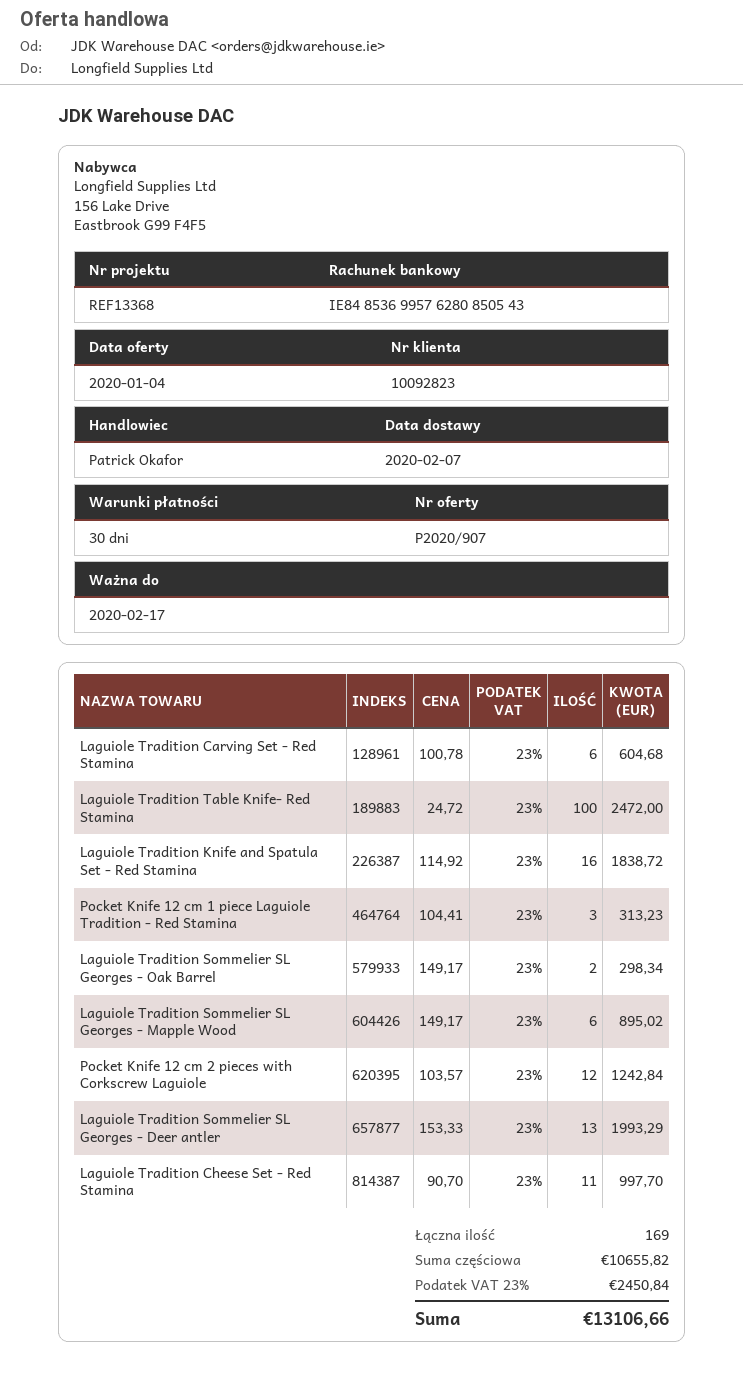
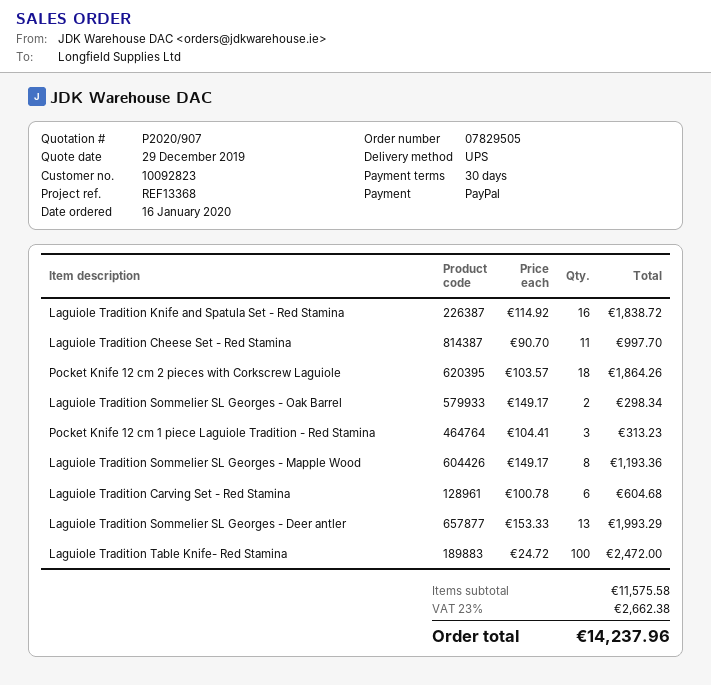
quote date: 2020-01-04 -> 2019-12-29
Laguiole Tradition Sommelier SL Georges - Mapple Wood: 6 x 149.17 = 895.02 -> 8 x 149.17 = 1193.36
Pocket Knife 12 cm 2 pieces with Corkscrew Laguiole: 12 x 103.57 = 1242.84 -> 18 x 103.57 = 1864.26
subtotal: 10655.82 -> 11575.58
tax: 23% = 2450.84 -> 23% = 2662.38
total: 13106.66 -> 14237.96

